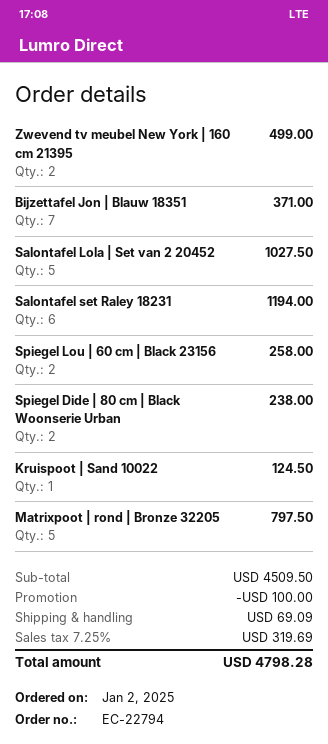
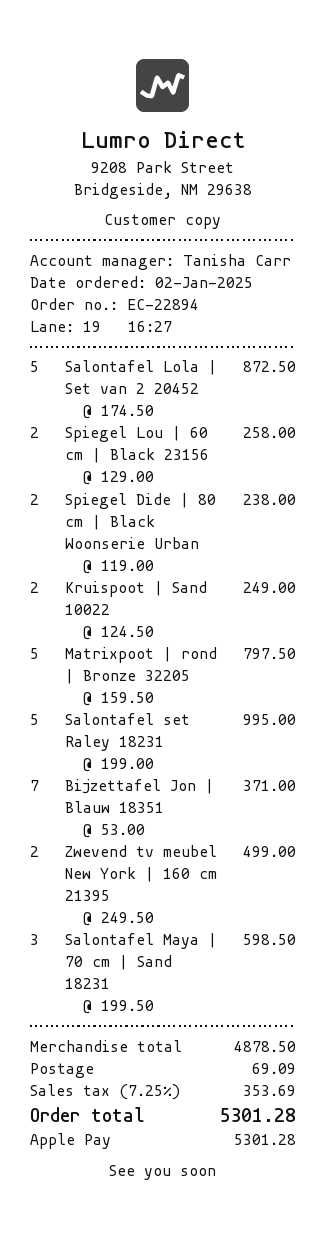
order number: EC-22794 -> EC-22894
Salontafel Lola | Set van 2 20452: 5 for 1027.50 -> 5 for 872.50
Salontafel set Raley 18231: 6 for 1194.00 -> 5 for 995.00
Kruispoot | Sand 10022: 1 for 124.50 -> 2 for 249.00
Salontafel Maya | 70 cm | Sand 18231: none -> 3 for 598.50
subtotal: 4509.50 -> 4878.50
discount: 100.00 -> none
tax: 7.25% = 319.69 -> 7.25% = 353.69
total: 4798.28 -> 5301.28

